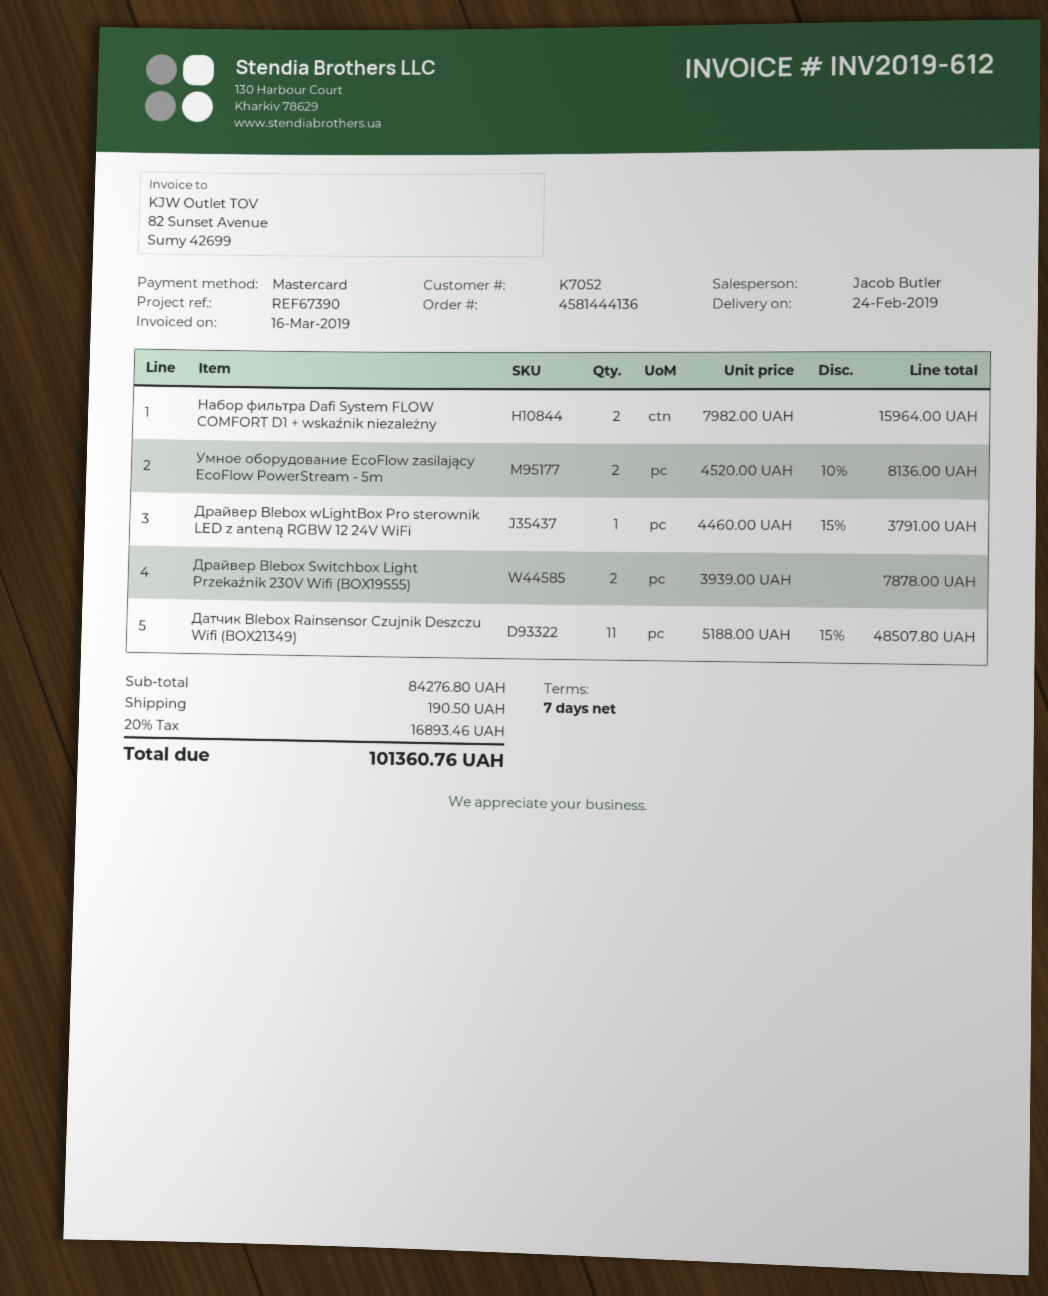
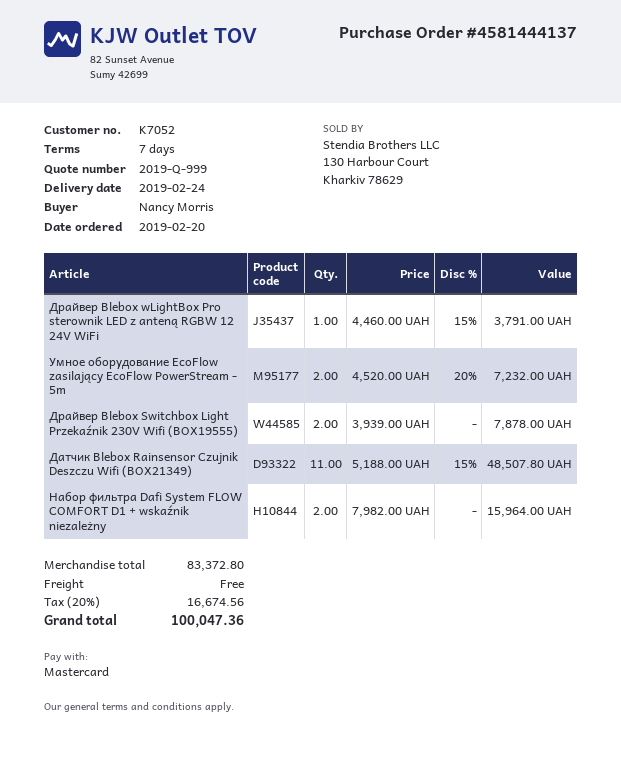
order number: 4581444136 -> 4581444137
Умное оборудование EcoFlow zasilający EcoFlow PowerStream - 5m: 2 x 4520.00 - 10% = 8136.00 -> 2 x 4520.00 - 20% = 7232.00
subtotal: 84276.80 -> 83372.80
shipping: 190.50 -> 0.00
tax: 20% = 16893.46 -> 20% = 16674.56
total: 101360.76 -> 100047.36

